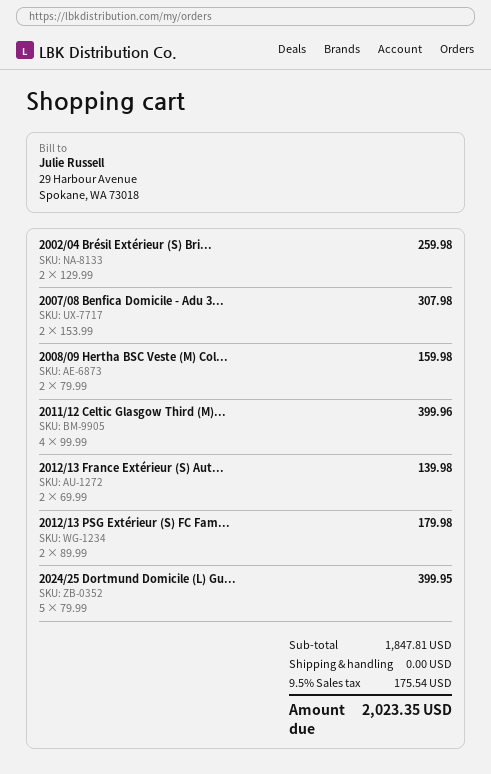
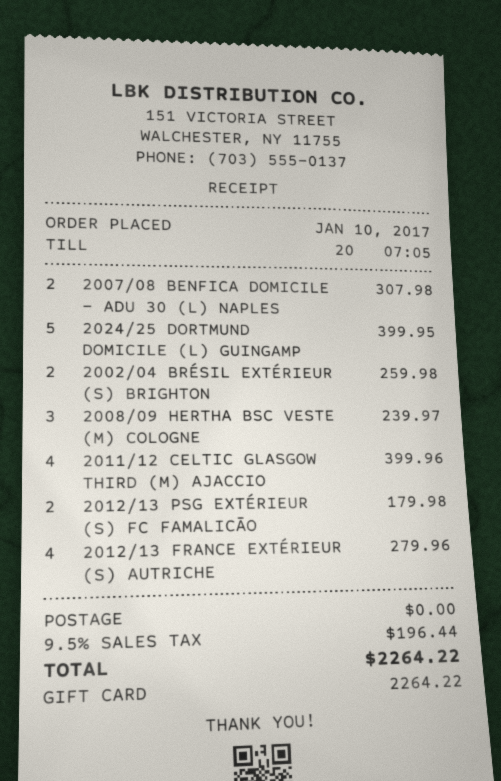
2008/09 Hertha BSC Veste (M) Col...: 2 for 159.98 -> 3 for 239.97
2012/13 France Extérieur (S) Aut...: 2 for 139.98 -> 4 for 279.96
tax: 9.5% = 175.54 -> 9.5% = 196.44
total: 2023.35 -> 2264.22

